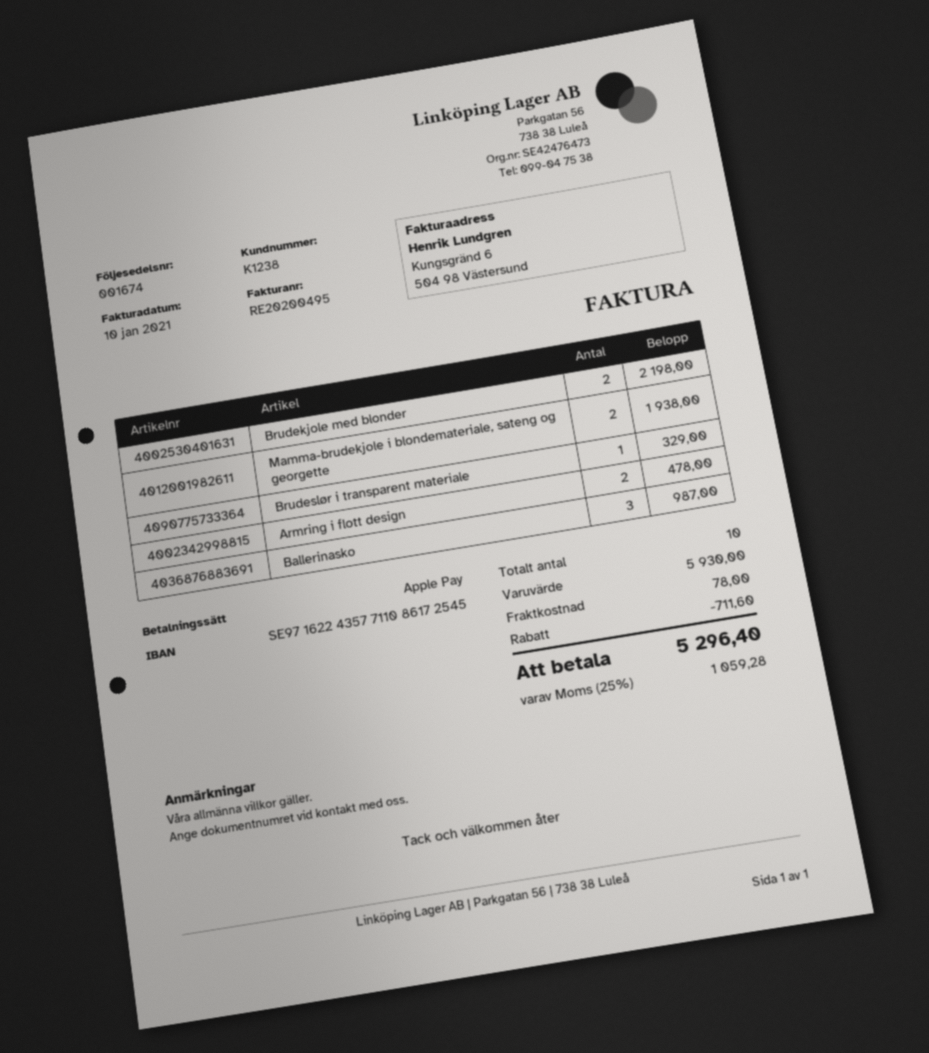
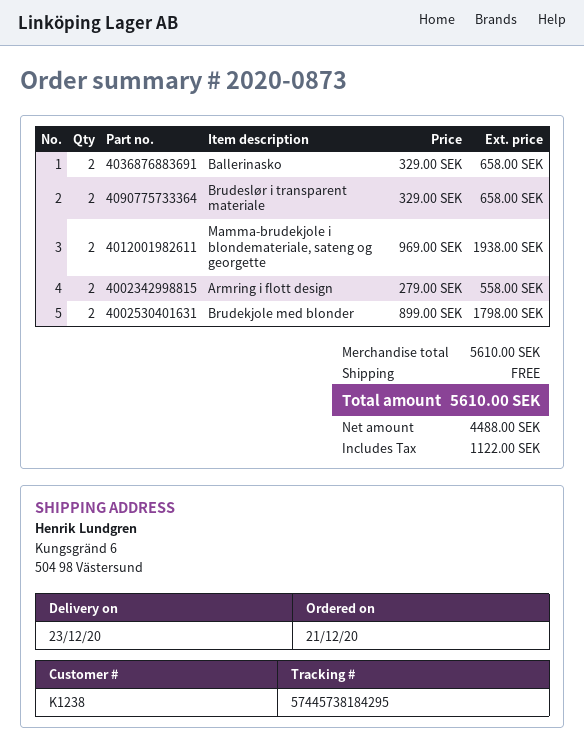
Brudekjole med blonder: 2 for 2198.00 -> 2 for 1798.00
Brudeslør i transparent materiale: 1 for 329.00 -> 2 for 658.00
Armring i flott design: 2 for 478.00 -> 2 for 558.00
Ballerinasko: 3 for 987.00 -> 2 for 658.00
subtotal: 5930.00 -> 5610.00
discount: 711.60 -> none
shipping: 78.00 -> 0.00
tax: 1059.28 -> 1122.00
total: 5296.40 -> 5610.00

